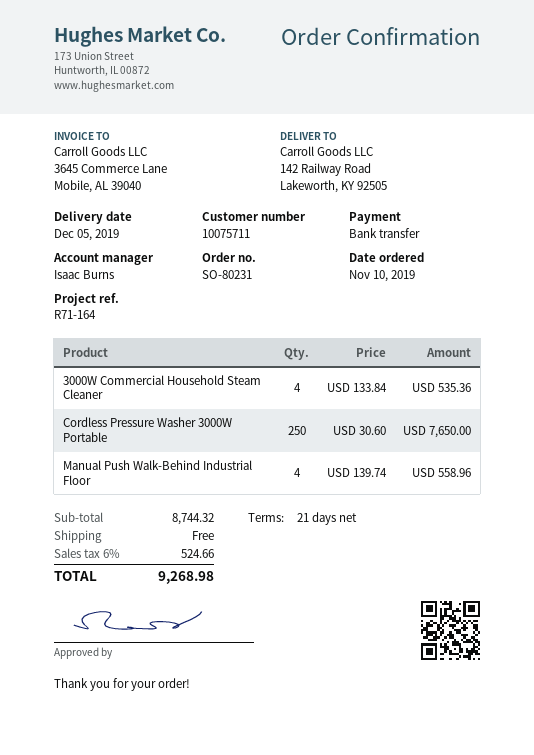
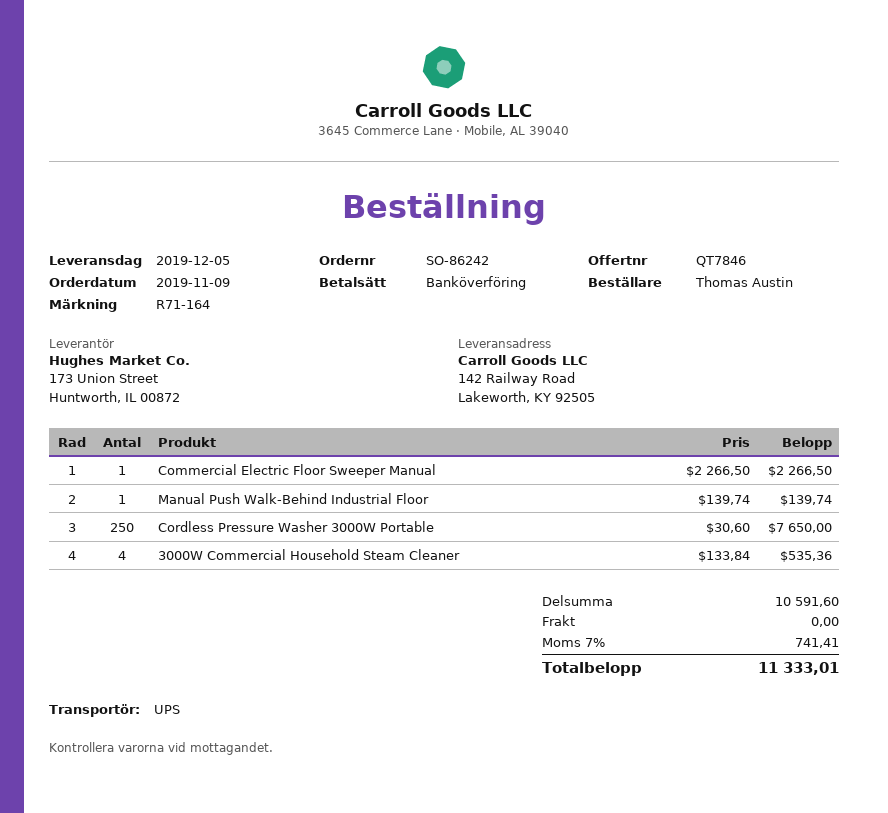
order number: SO-80231 -> SO-86242
order date: 2019-11-10 -> 2019-11-09
Manual Push Walk‑Behind Industrial Floor: 4 x 139.74 = 558.96 -> 1 x 139.74 = 139.74
Commercial Electric Floor Sweeper Manual: none -> 1 x 2266.50 = 2266.50
subtotal: 8744.32 -> 10591.60
tax: 6% = 524.66 -> 7% = 741.41
total: 9268.98 -> 11333.01

